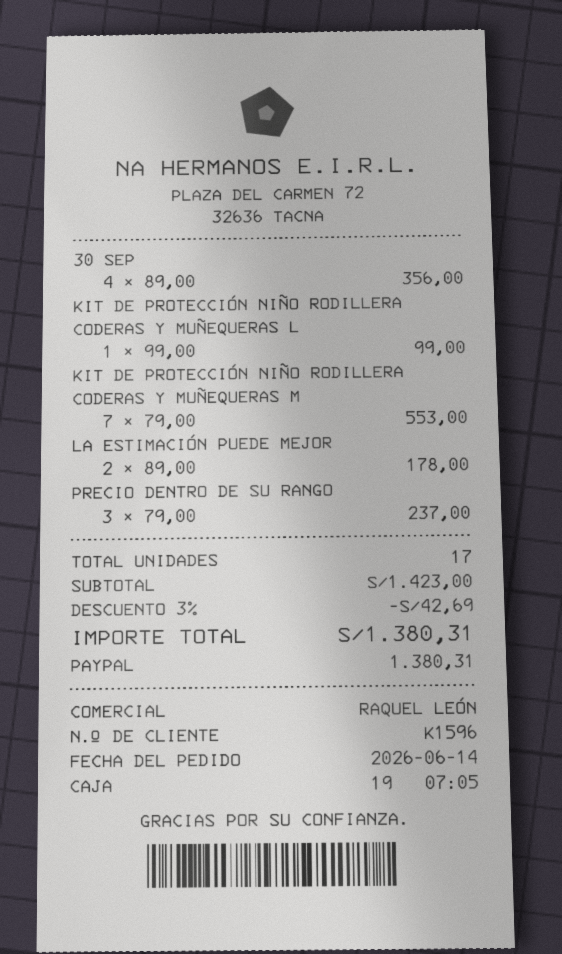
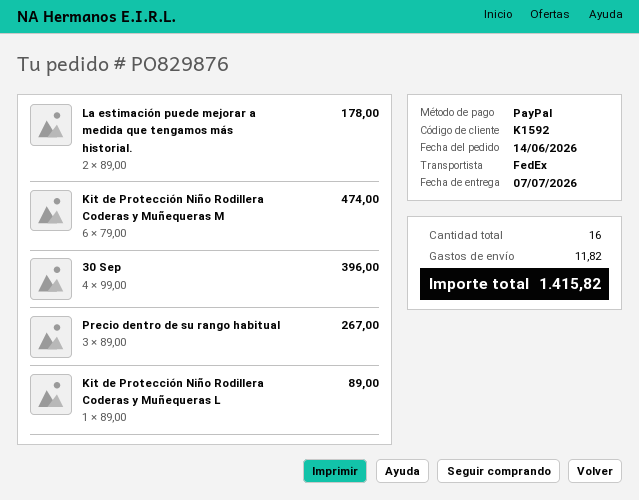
customer number: K1596 -> K1592
30 SEP: 4 x 89.00 = 356.00 -> 4 x 99.00 = 396.00
KIT DE PROTECCIÓN NIÑO RODILLERA CODERAS Y MUÑEQUERAS L: 1 x 99.00 = 99.00 -> 1 x 89.00 = 89.00
KIT DE PROTECCIÓN NIÑO RODILLERA CODERAS Y MUÑEQUERAS M: 7 x 79.00 = 553.00 -> 6 x 79.00 = 474.00
PRECIO DENTRO DE SU RANGO: 3 x 79.00 = 237.00 -> 3 x 89.00 = 267.00
total quantity: 17 -> 16
discount: 3% = 42.69 -> none
shipping: none -> 11.82
total: 1380.31 -> 1415.82

